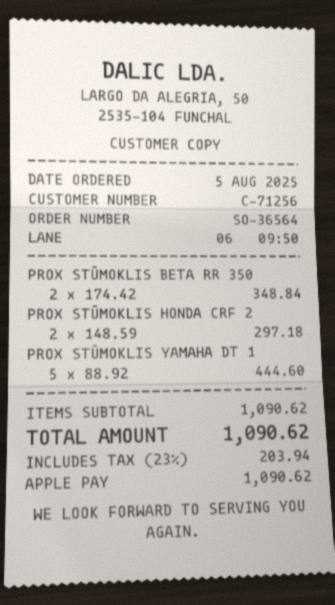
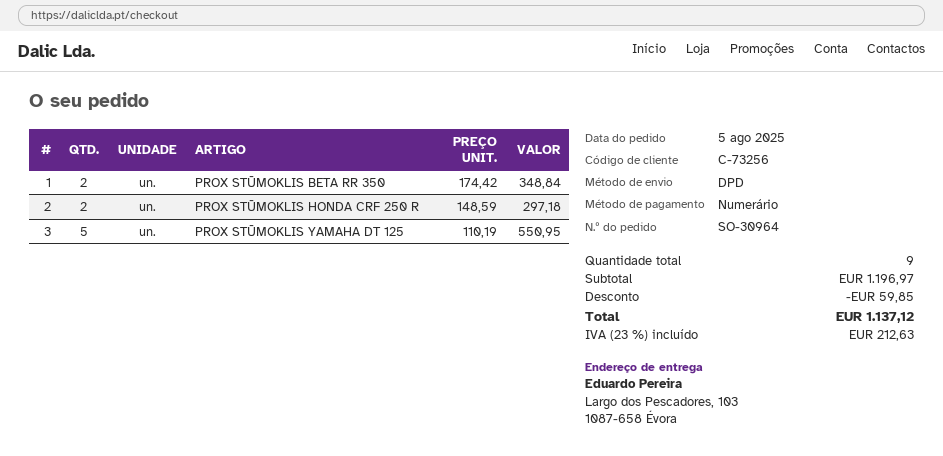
order number: SO-36564 -> SO-30964
customer number: C-71256 -> C-73256
payment method: Apple Pay -> cash
PROX STŪMOKLIS YAMAHA DT 1: 5 x 88.92 = 444.60 -> 5 x 110.19 = 550.95
subtotal: 1090.62 -> 1196.97
discount: none -> 59.85
tax: 23% = 203.94 -> 23% = 212.63
total: 1090.62 -> 1137.12

